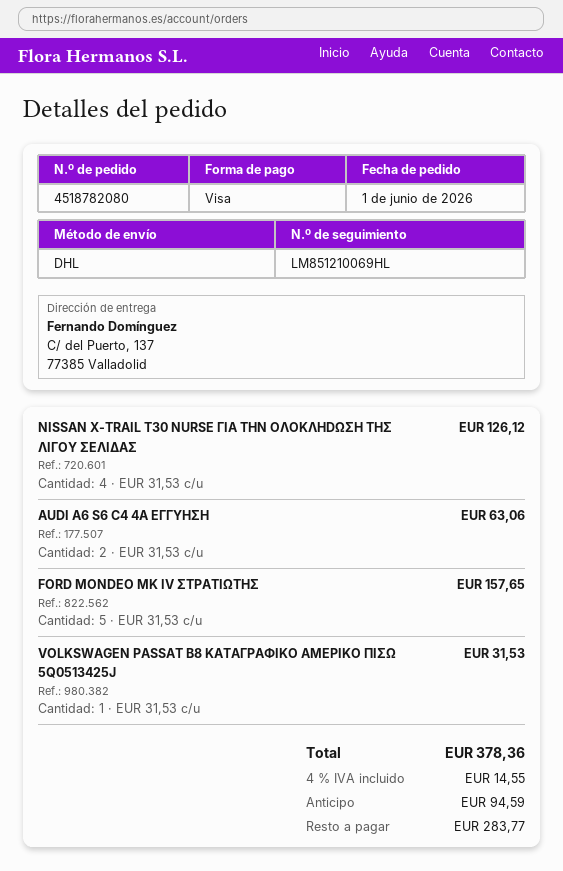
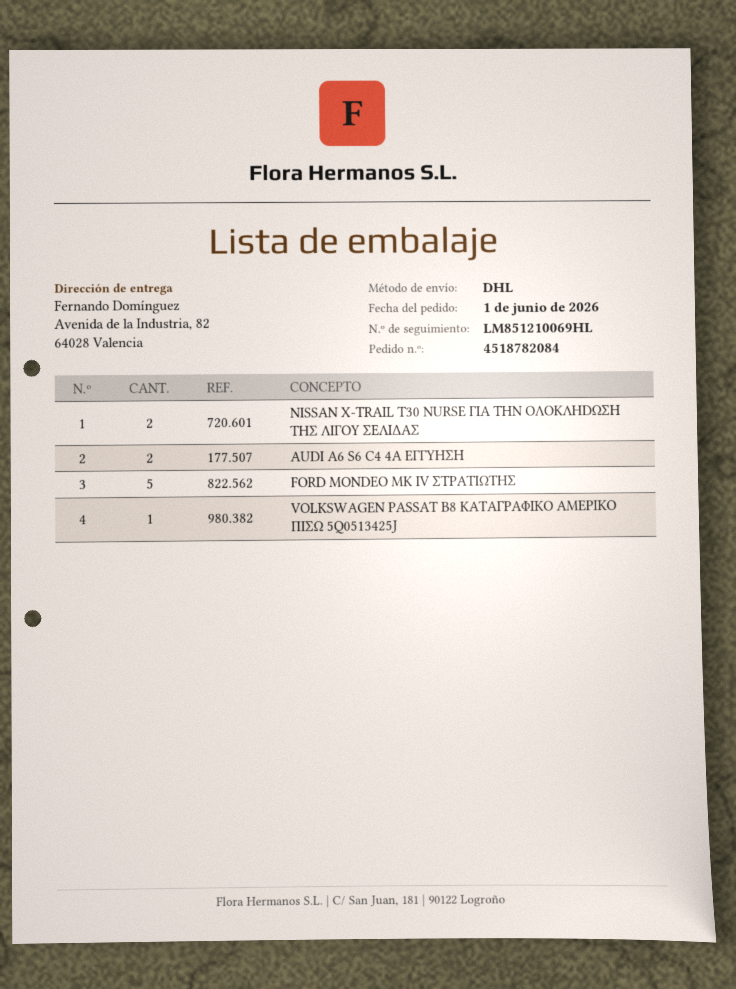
order number: 4518782080 -> 4518782084
ship to: C/ del Puerto, 137, 77385 Valladolid -> Avenida de la Industria, 82, 64028 Valencia
NISSAN X-TRAIL T30 NURSE ΓΙΑ ΤΗΝ ΟΛΟΚΛΗDΩΣΗ ΤΗΣ ΛΙΓΟΥ ΣΕΛΙΔΑΣ: 4 -> 2

